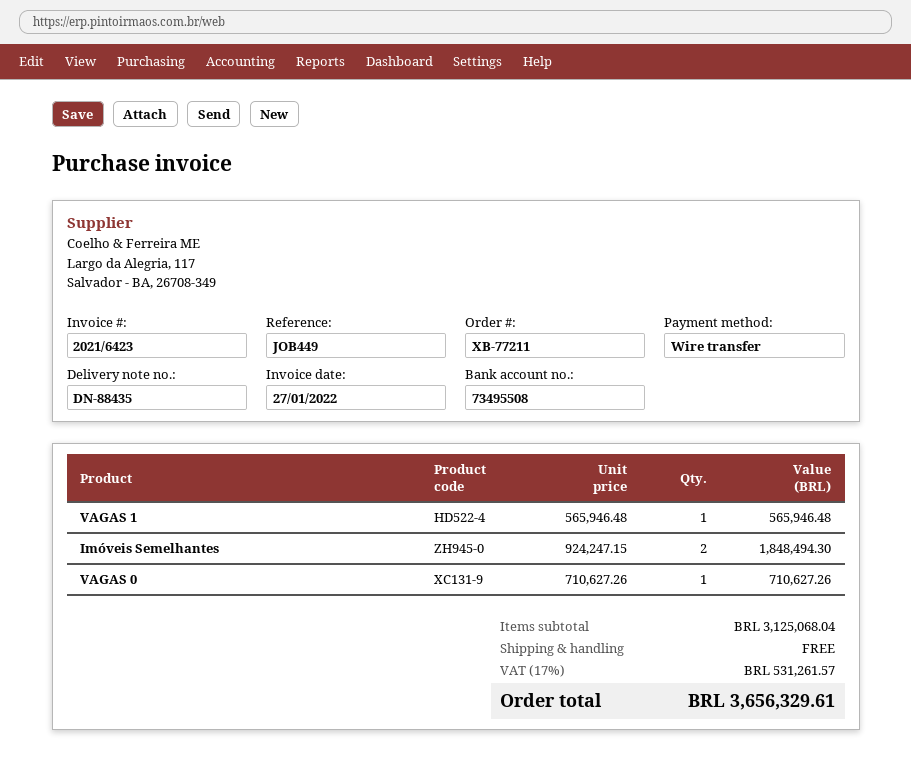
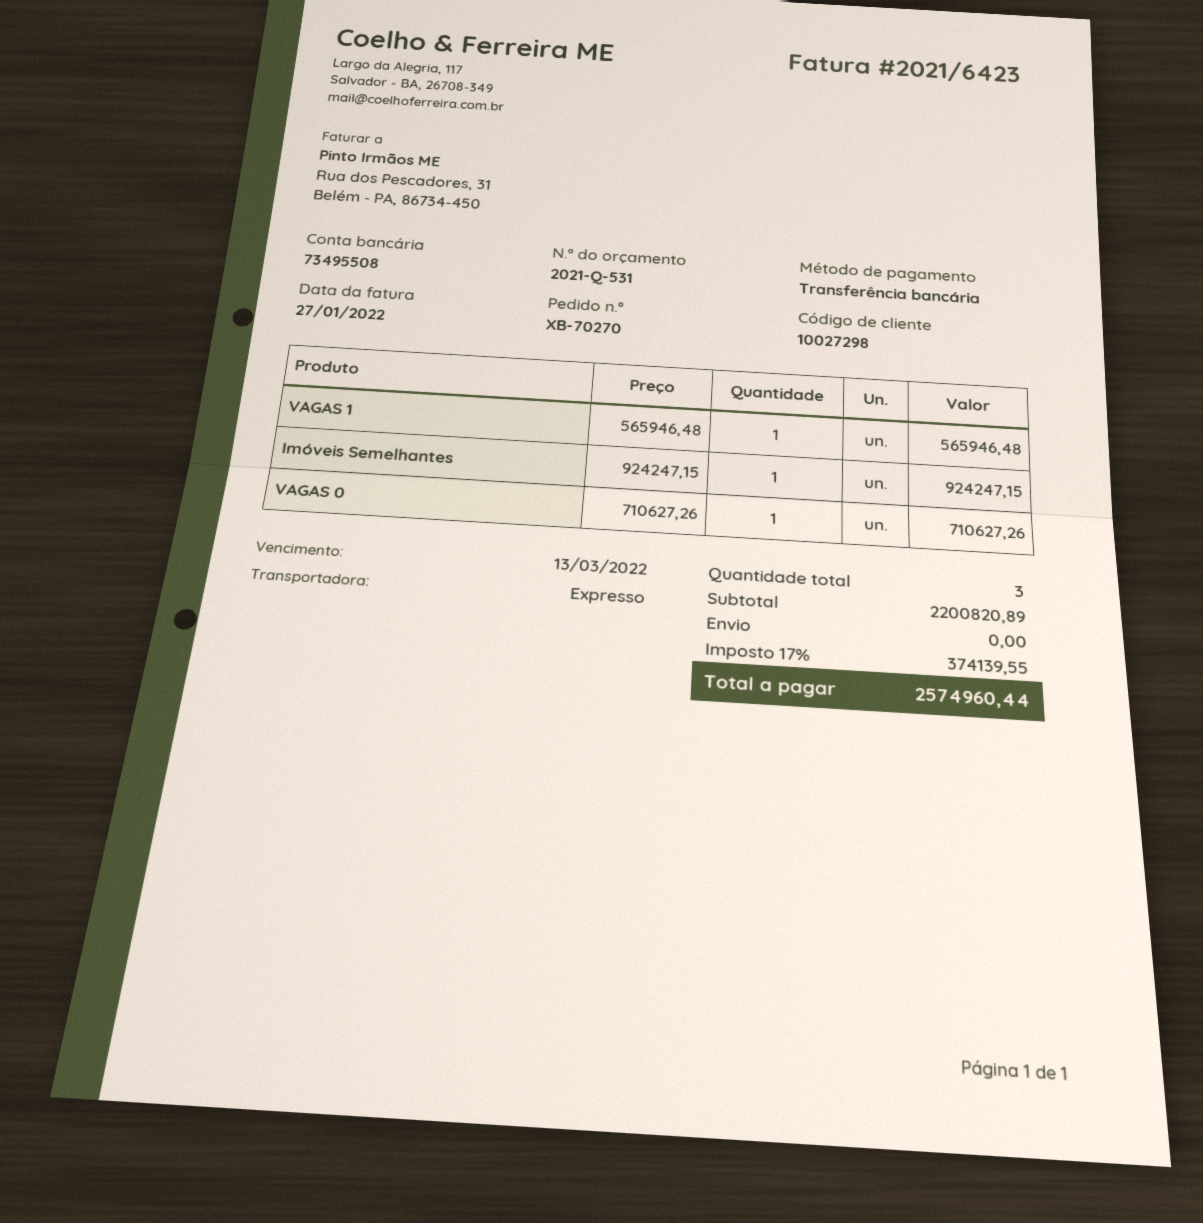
order number: XB-77211 -> XB-70270
Imóveis Semelhantes: 2 x 924247.15 = 1848494.30 -> 1 x 924247.15 = 924247.15
subtotal: 3125068.04 -> 2200820.89
tax: 17% = 531261.57 -> 17% = 374139.55
total: 3656329.61 -> 2574960.44

